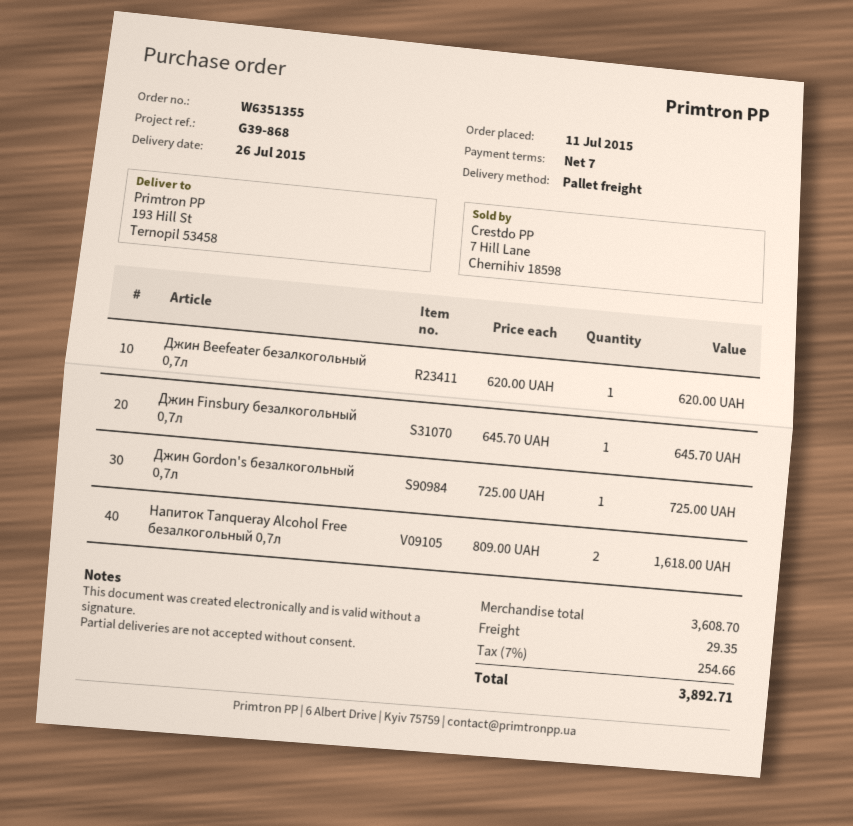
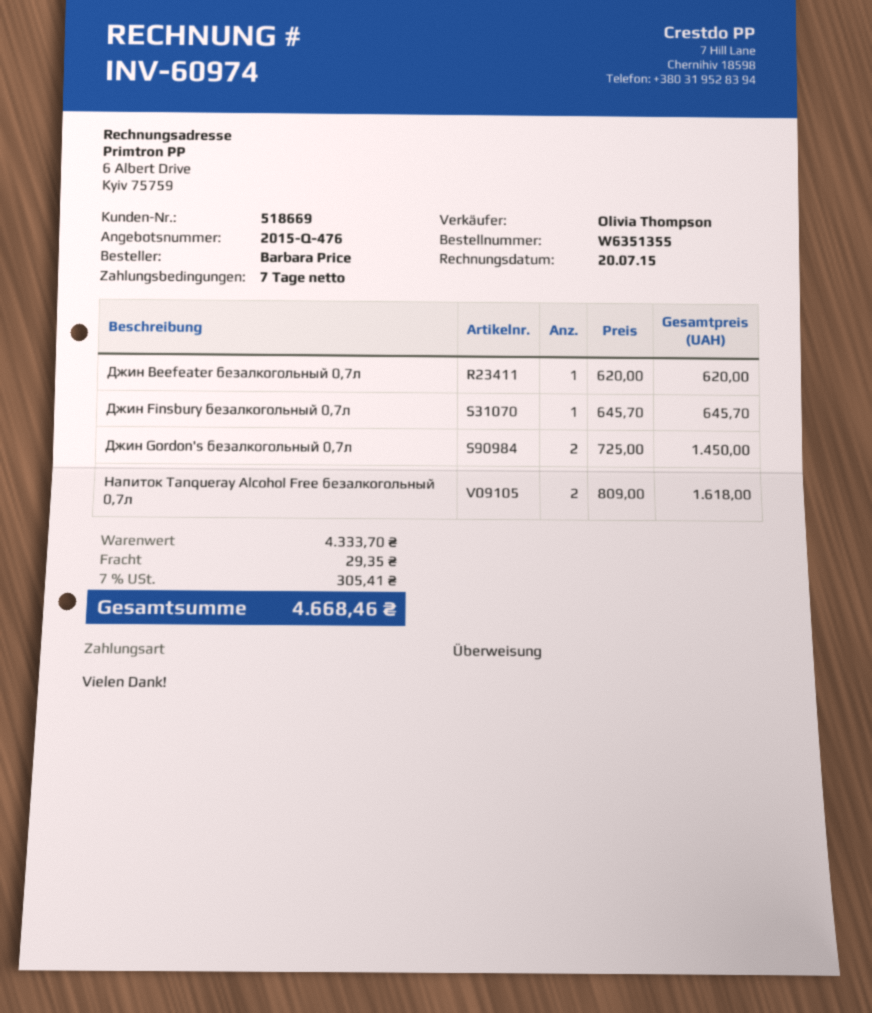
Джин Gordon's безалкогольный 0,7л: 1 x 725.00 = 725.00 -> 2 x 725.00 = 1450.00
subtotal: 3608.70 -> 4333.70
tax: 7% = 254.66 -> 7% = 305.41
total: 3892.71 -> 4668.46

